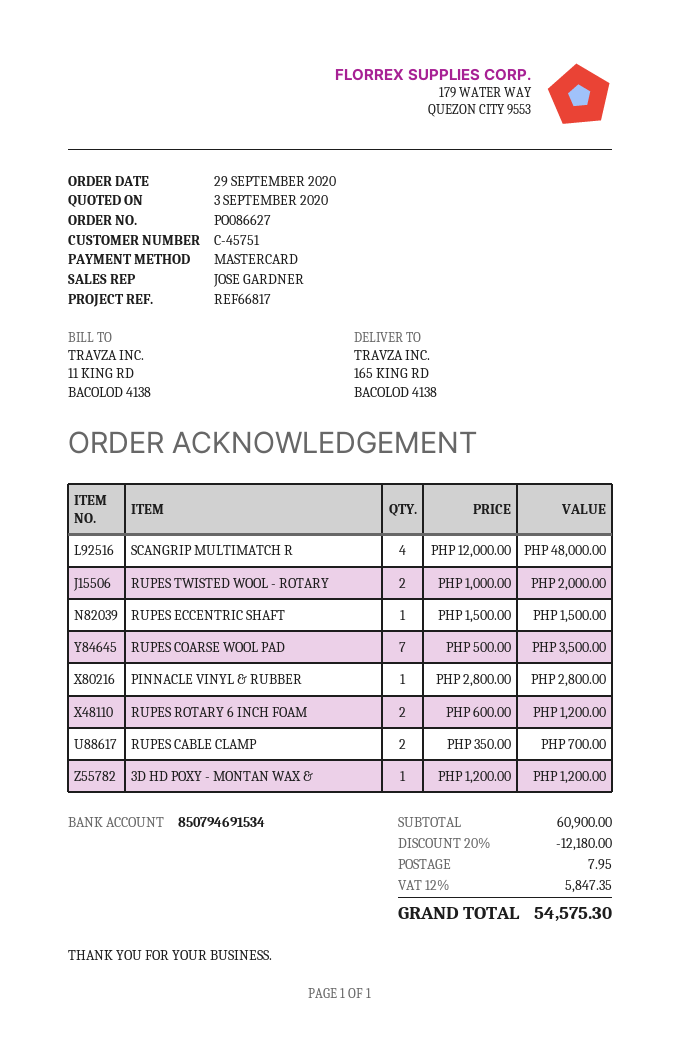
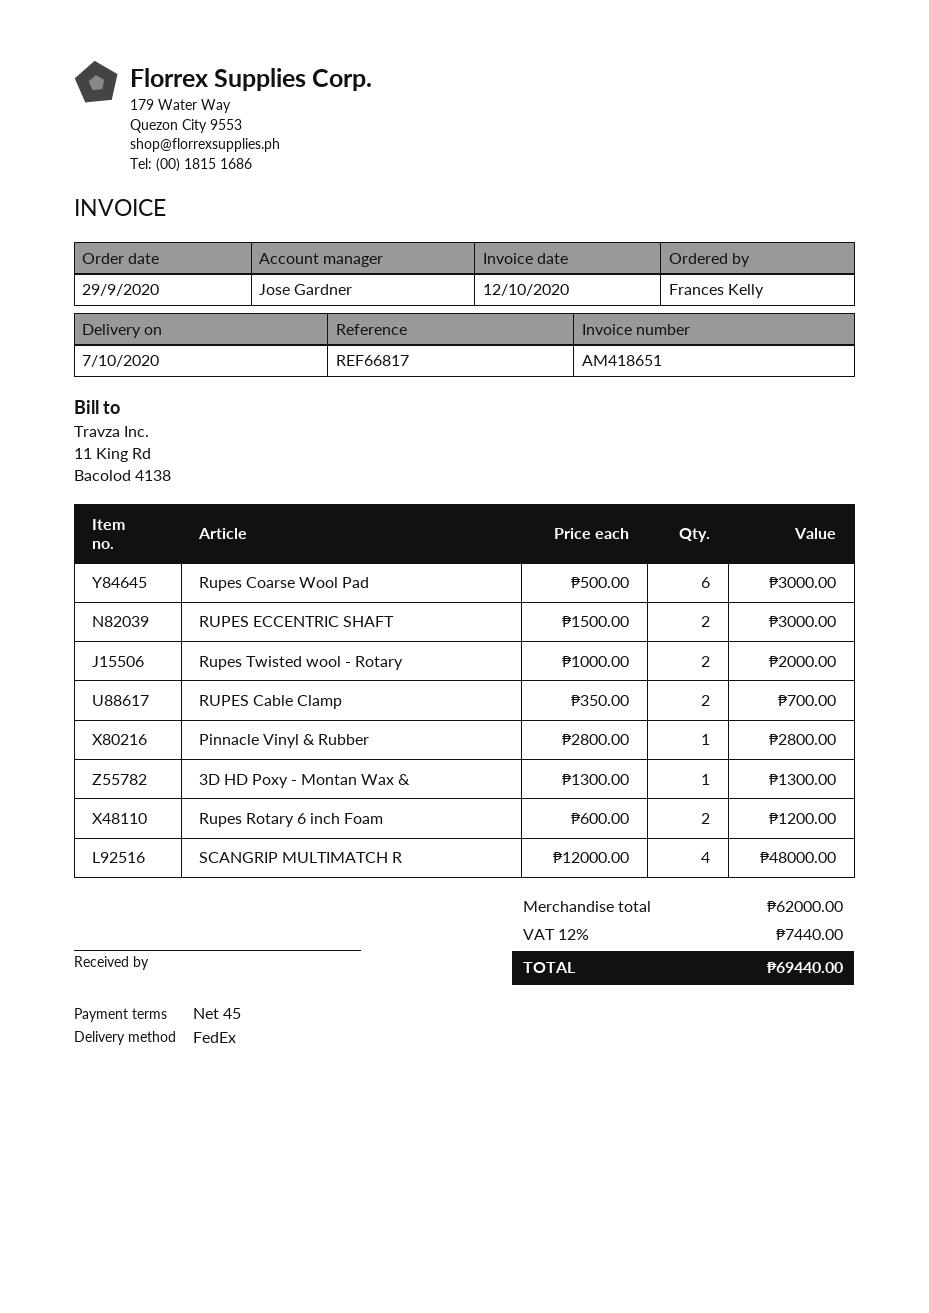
RUPES ECCENTRIC SHAFT: 1 x 1500.00 = 1500.00 -> 2 x 1500.00 = 3000.00
RUPES COARSE WOOL PAD: 7 x 500.00 = 3500.00 -> 6 x 500.00 = 3000.00
3D HD POXY - MONTAN WAX &: 1 x 1200.00 = 1200.00 -> 1 x 1300.00 = 1300.00
subtotal: 60900.00 -> 62000.00
discount: 20% = 12180.00 -> none
shipping: 7.95 -> none
tax: 12% = 5847.35 -> 12% = 7440.00
total: 54575.30 -> 69440.00

